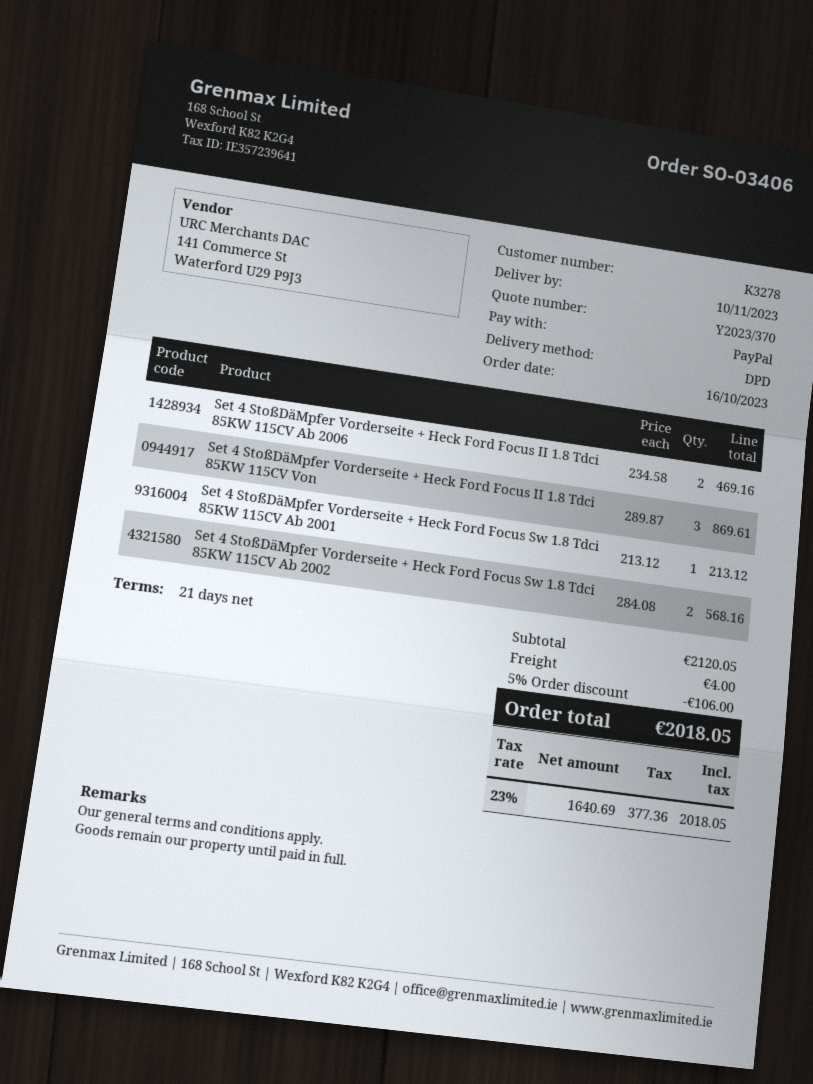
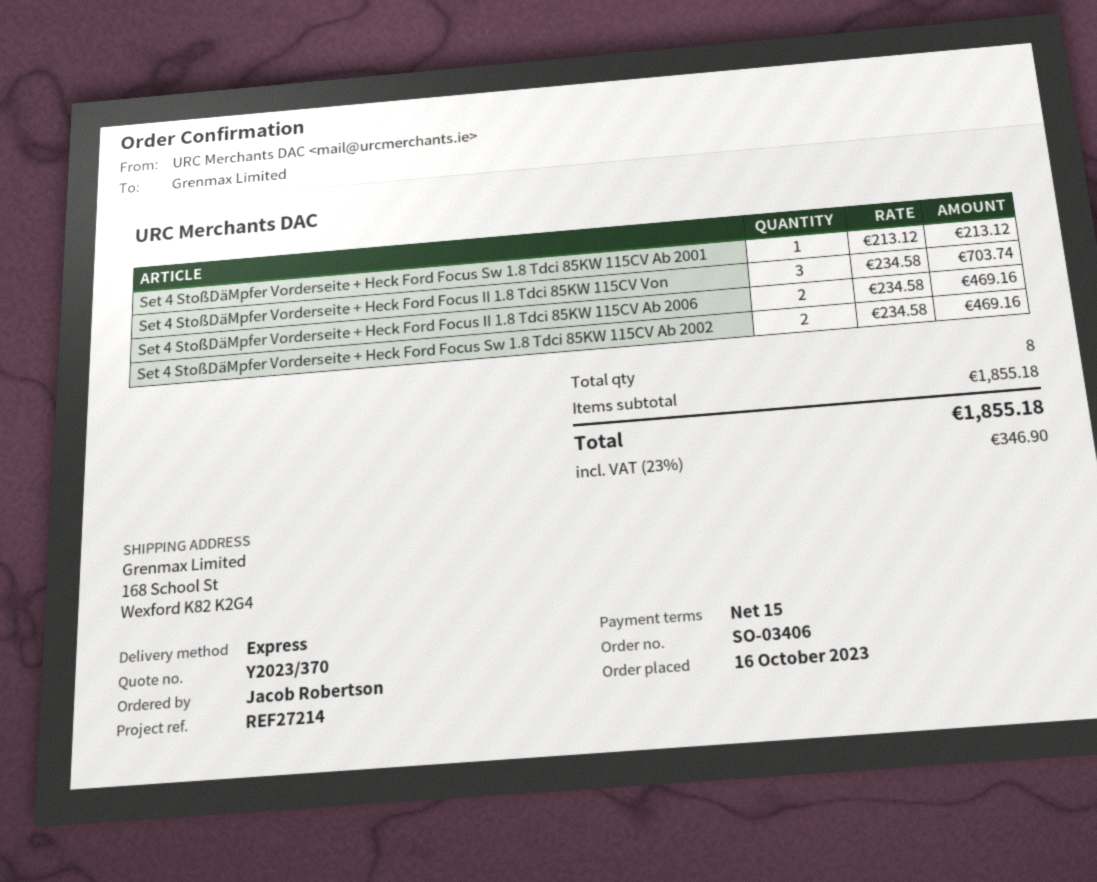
payment terms: 21 days -> 15 days
shipping method: DPD -> express
Set 4 StoßDäMpfer Vorderseite + Heck Ford Focus II 1.8 Tdci 85KW 115CV Von: 3 x 289.87 = 869.61 -> 3 x 234.58 = 703.74
Set 4 StoßDäMpfer Vorderseite + Heck Ford Focus Sw 1.8 Tdci 85KW 115CV Ab 2002: 2 x 284.08 = 568.16 -> 2 x 234.58 = 469.16
subtotal: 2120.05 -> 1855.18
discount: 5% = 106.00 -> none
shipping: 4.00 -> none
tax: 23% = 377.36 -> 23% = 346.90
total: 2018.05 -> 1855.18

